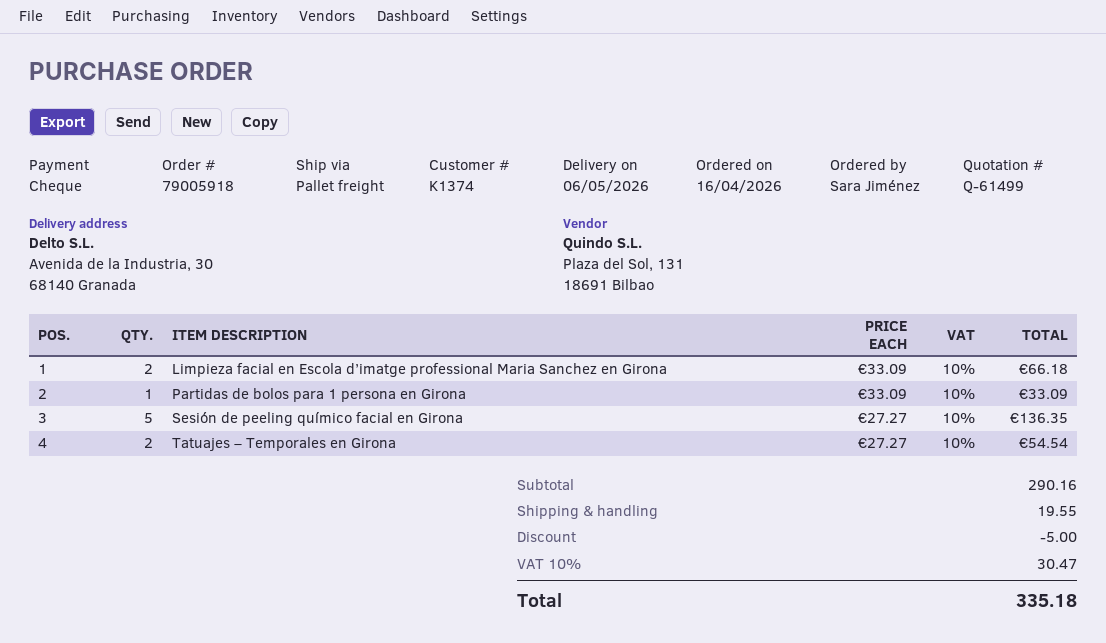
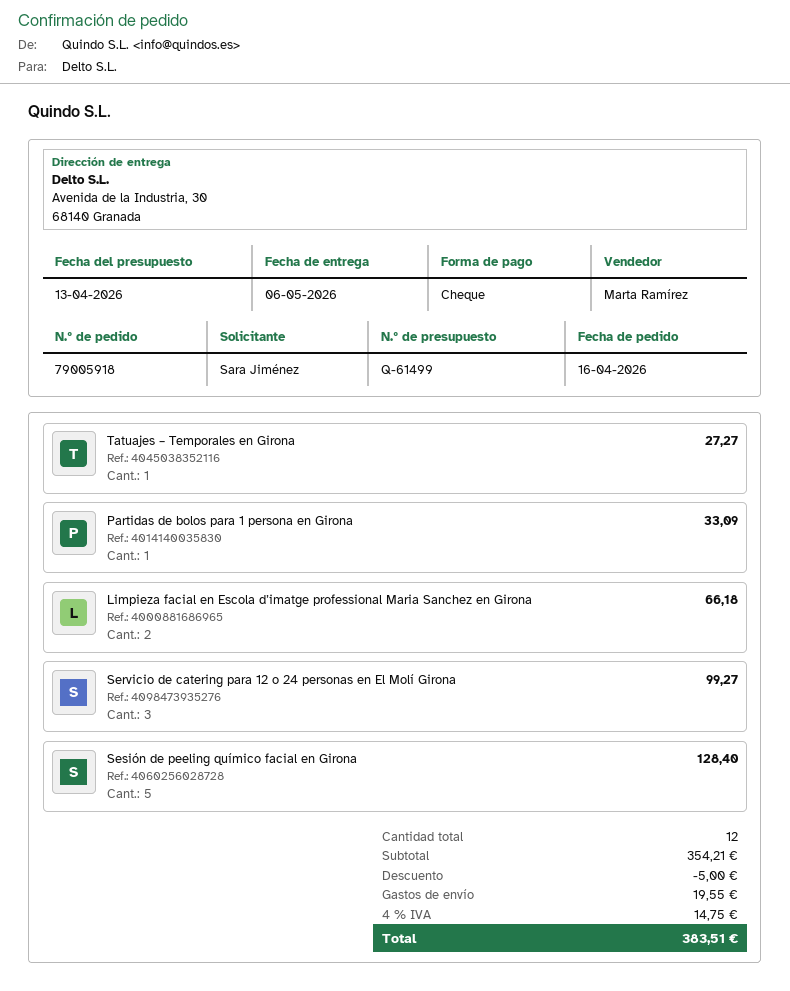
Sesión de peeling químico facial en Girona: 5 for 136.35 -> 5 for 128.40
Tatuajes – Temporales en Girona: 2 for 54.54 -> 1 for 27.27
Servicio de catering para 12 o 24 personas en El Molí Girona: none -> 3 for 99.27
subtotal: 290.16 -> 354.21
tax: 10% = 30.47 -> 4% = 14.75
total: 335.18 -> 383.51

